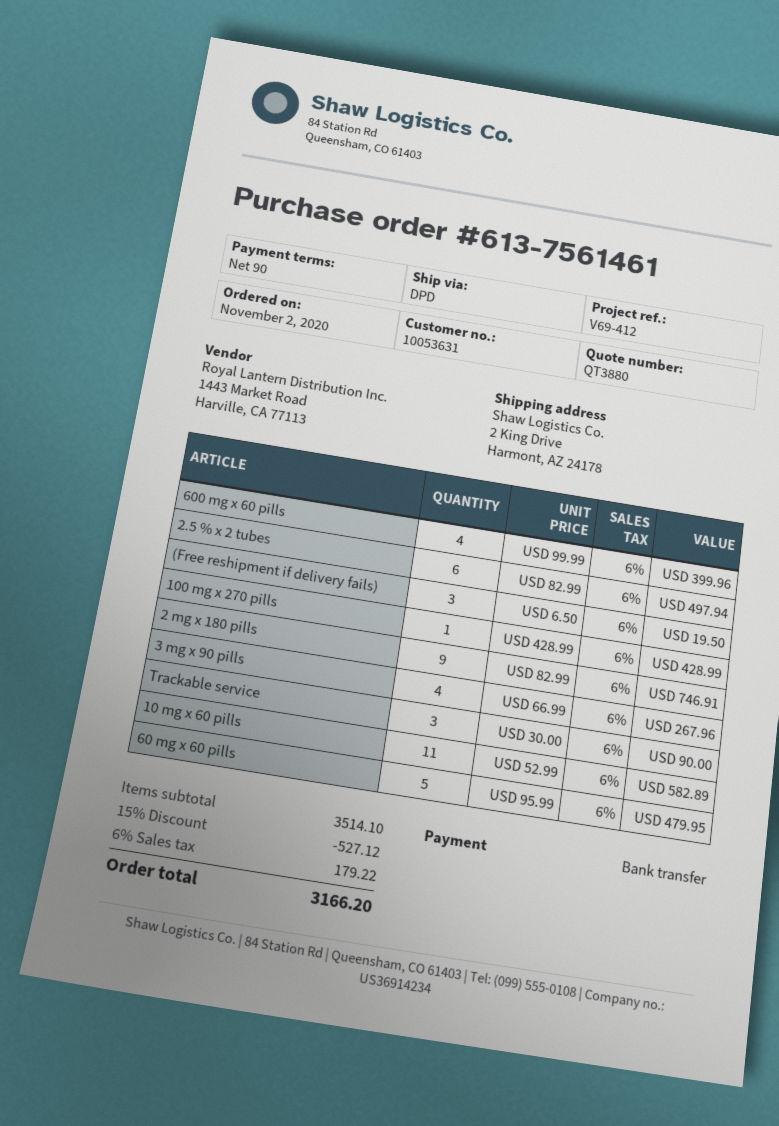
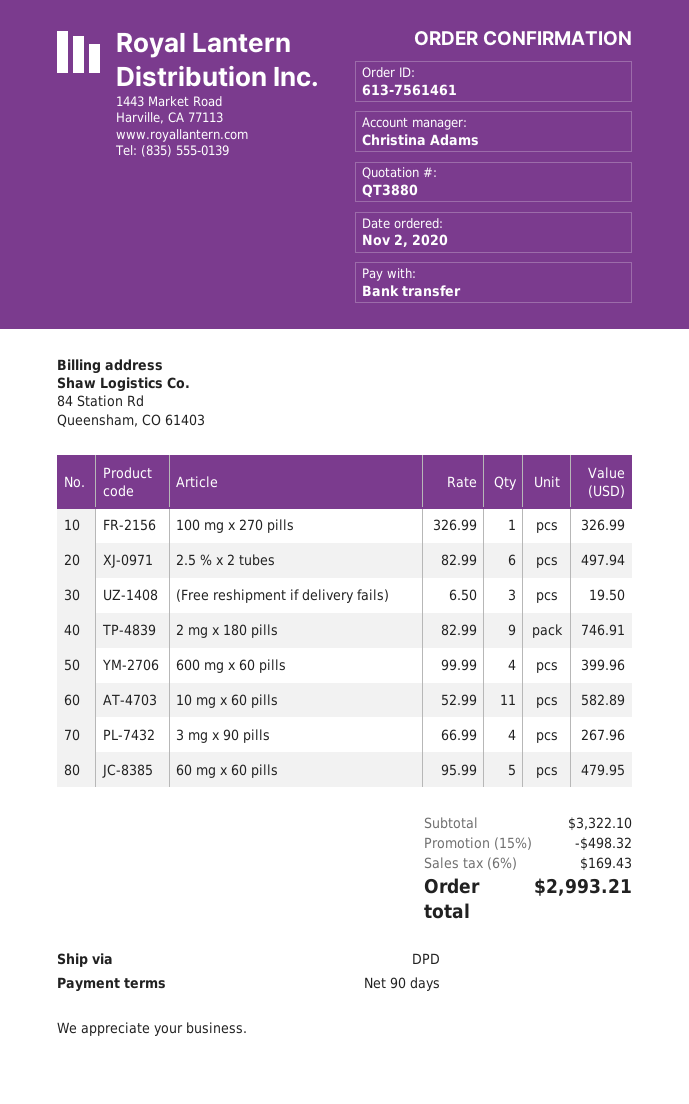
100 mg x 270 pills: 1 x 428.99 = 428.99 -> 1 x 326.99 = 326.99
Trackable service: 3 x 30.00 = 90.00 -> none
subtotal: 3514.10 -> 3322.10
discount: 15% = 527.12 -> 15% = 498.32
tax: 6% = 179.22 -> 6% = 169.43
total: 3166.20 -> 2993.21

